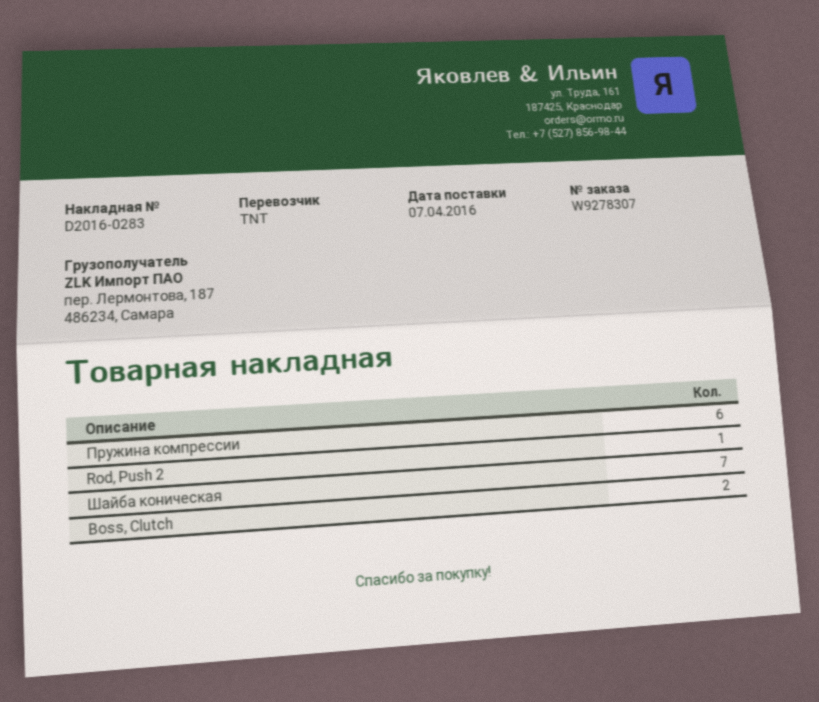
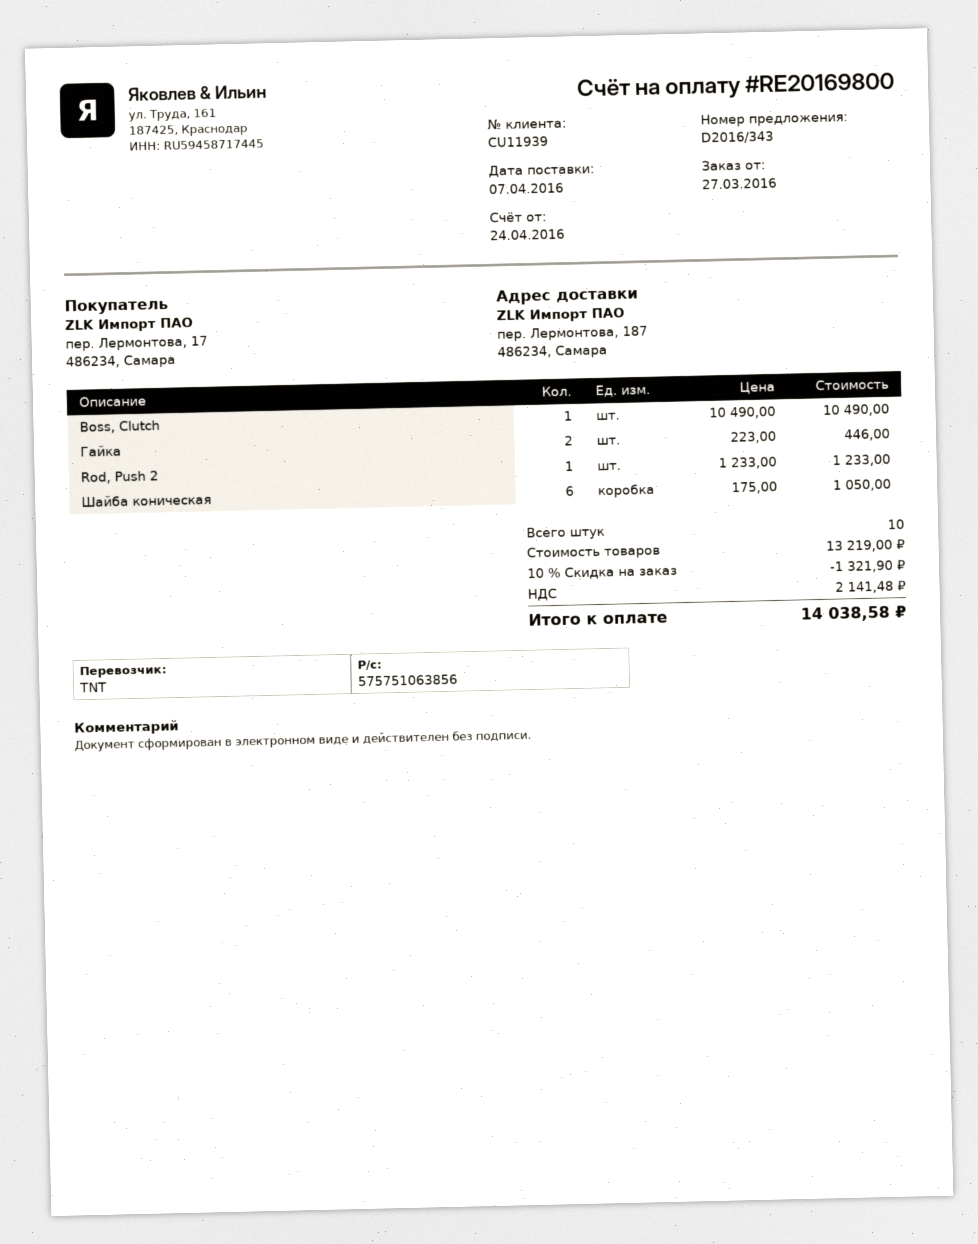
Пружина компрессии: 6 -> none
Шайба коническая: 7 -> 6
Boss, Clutch: 2 -> 1
Гайка: none -> 2

